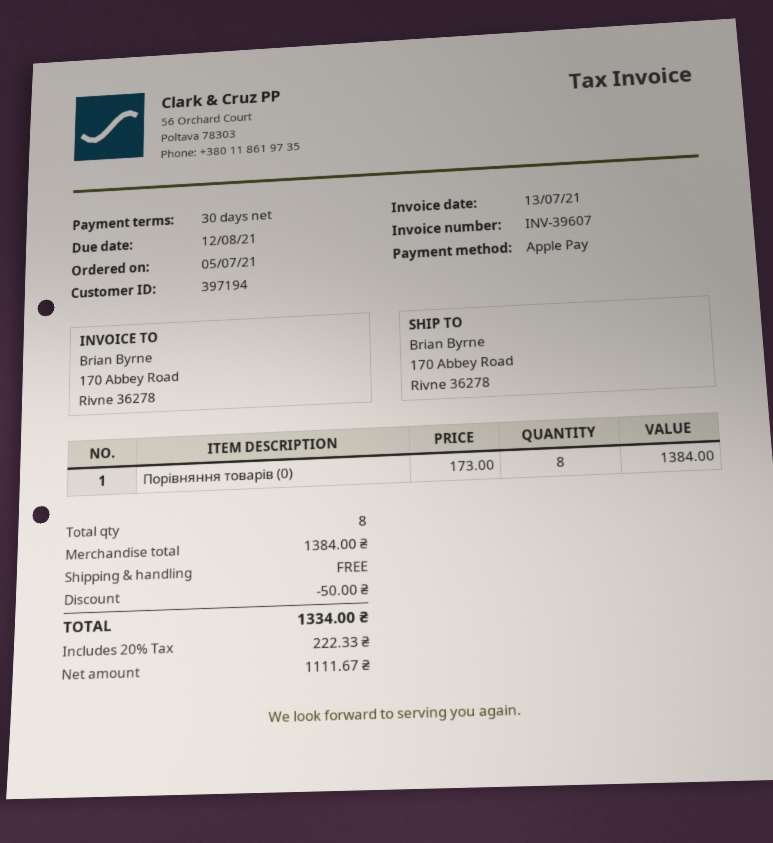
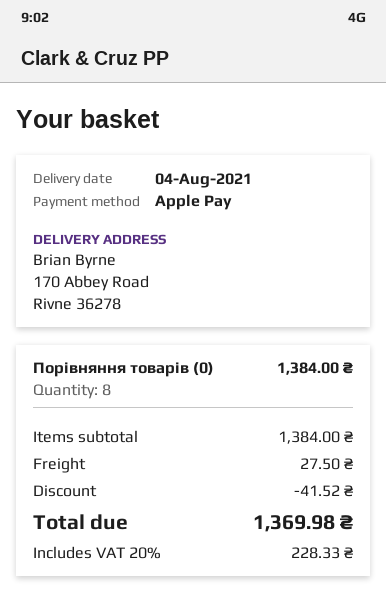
discount: 50.00 -> 41.52
shipping: 0.00 -> 27.50
tax: 20% = 222.33 -> 20% = 228.33
total: 1334.00 -> 1369.98

